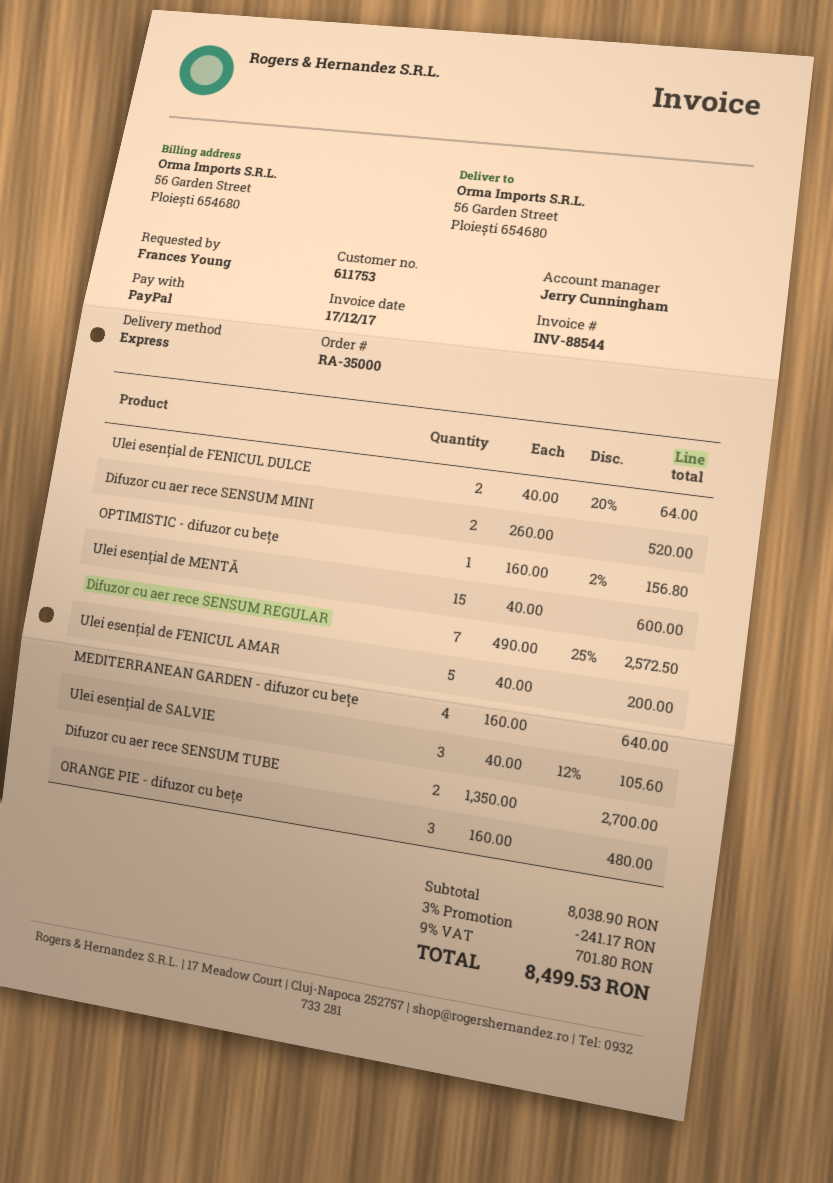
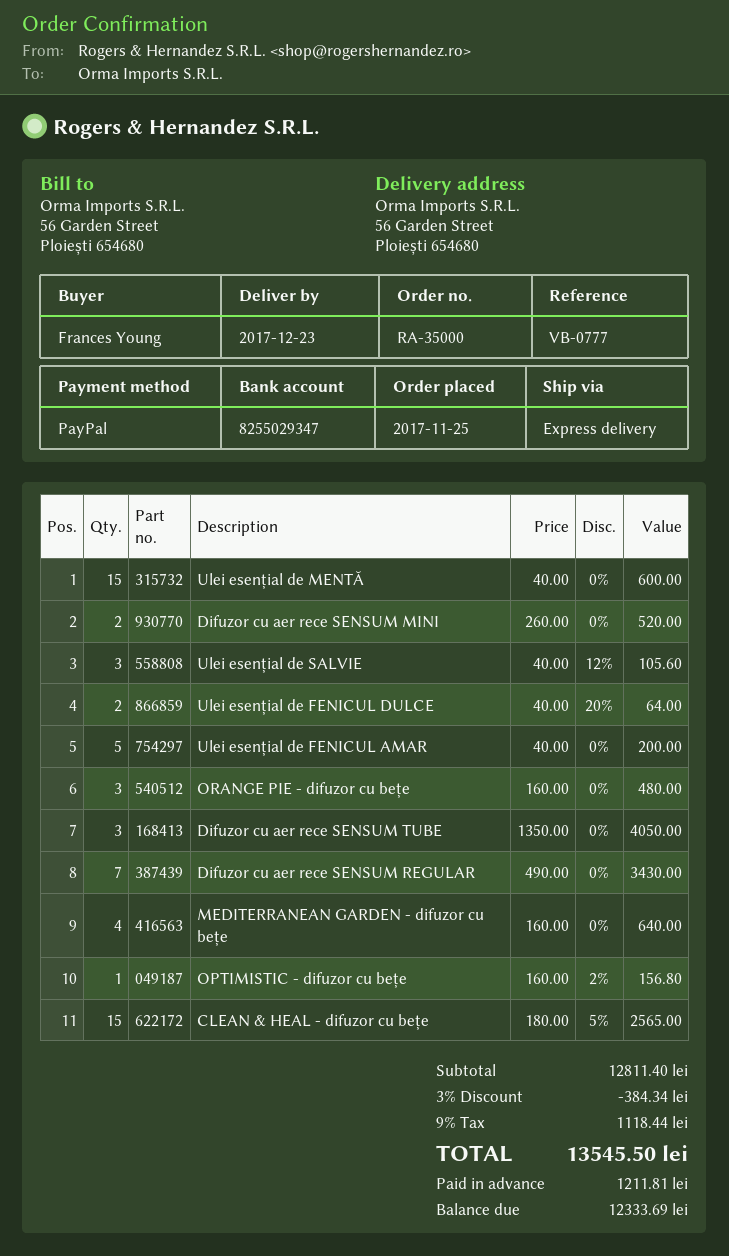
Difuzor cu aer rece SENSUM REGULAR: 7 x 490.00 - 25% = 2572.50 -> 7 x 490.00 = 3430.00
Difuzor cu aer rece SENSUM TUBE: 2 x 1350.00 = 2700.00 -> 3 x 1350.00 = 4050.00
CLEAN & HEAL - difuzor cu bețe: none -> 15 x 180.00 - 5% = 2565.00
subtotal: 8038.90 -> 12811.40
discount: 3% = 241.17 -> 3% = 384.34
tax: 9% = 701.80 -> 9% = 1118.44
total: 8499.53 -> 13545.50

